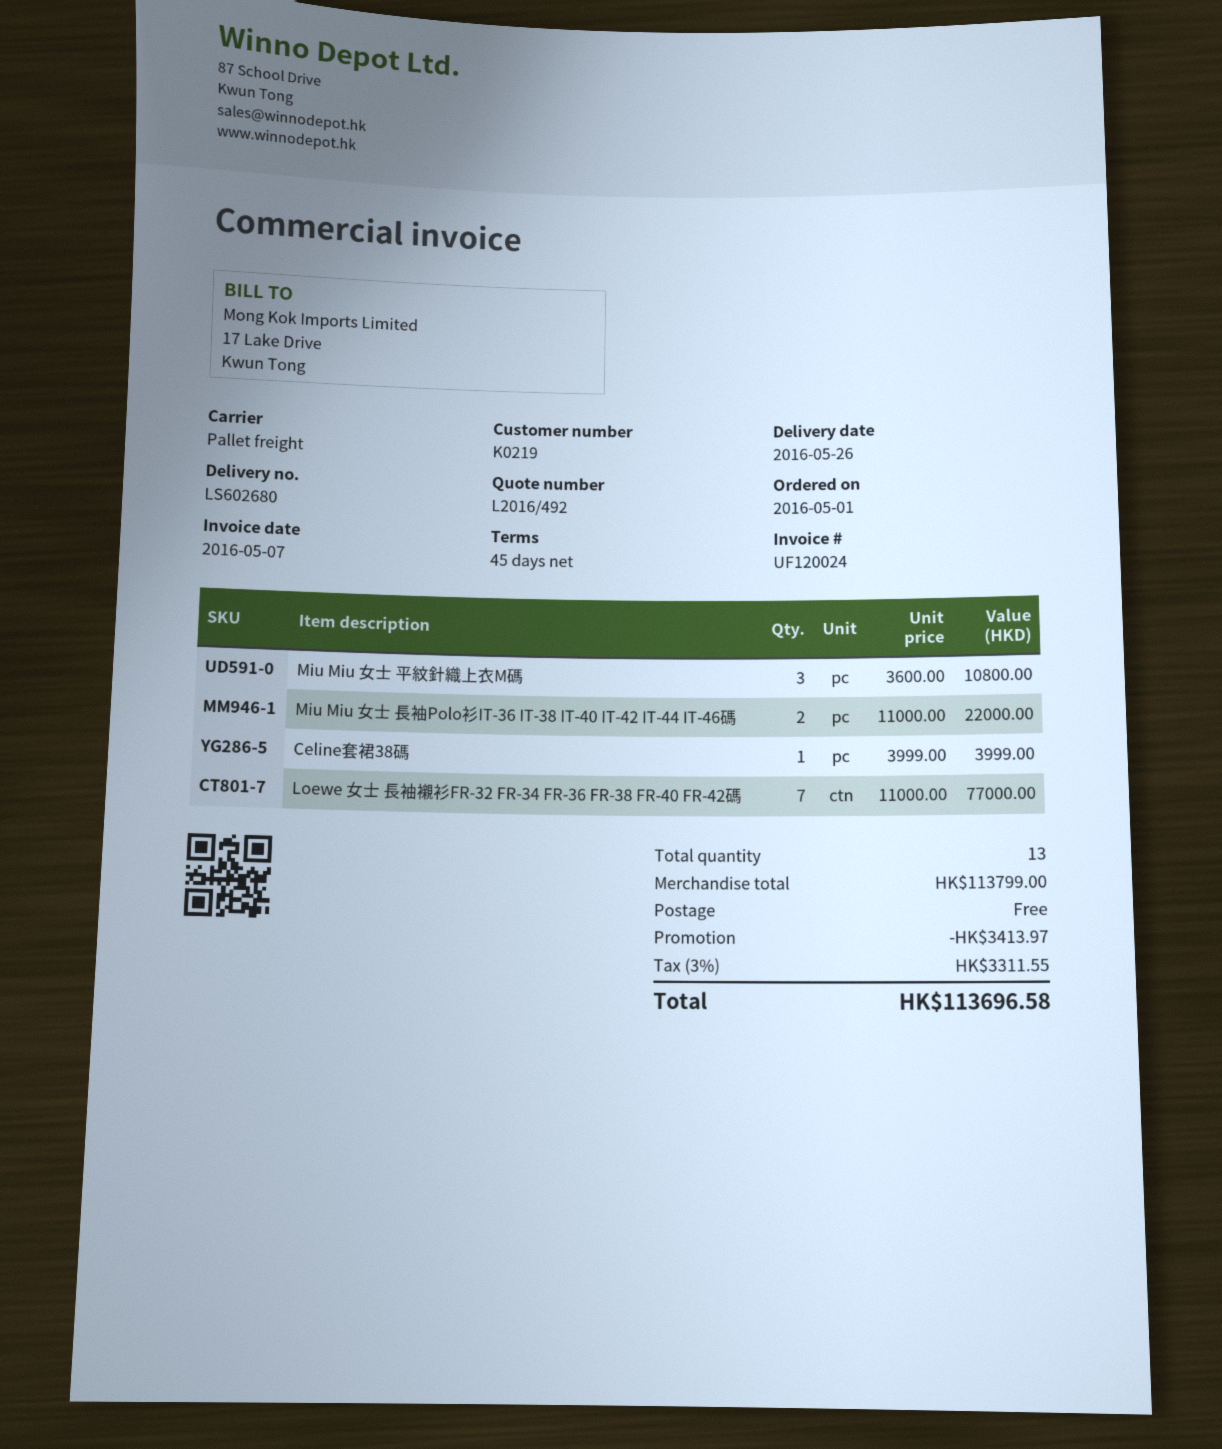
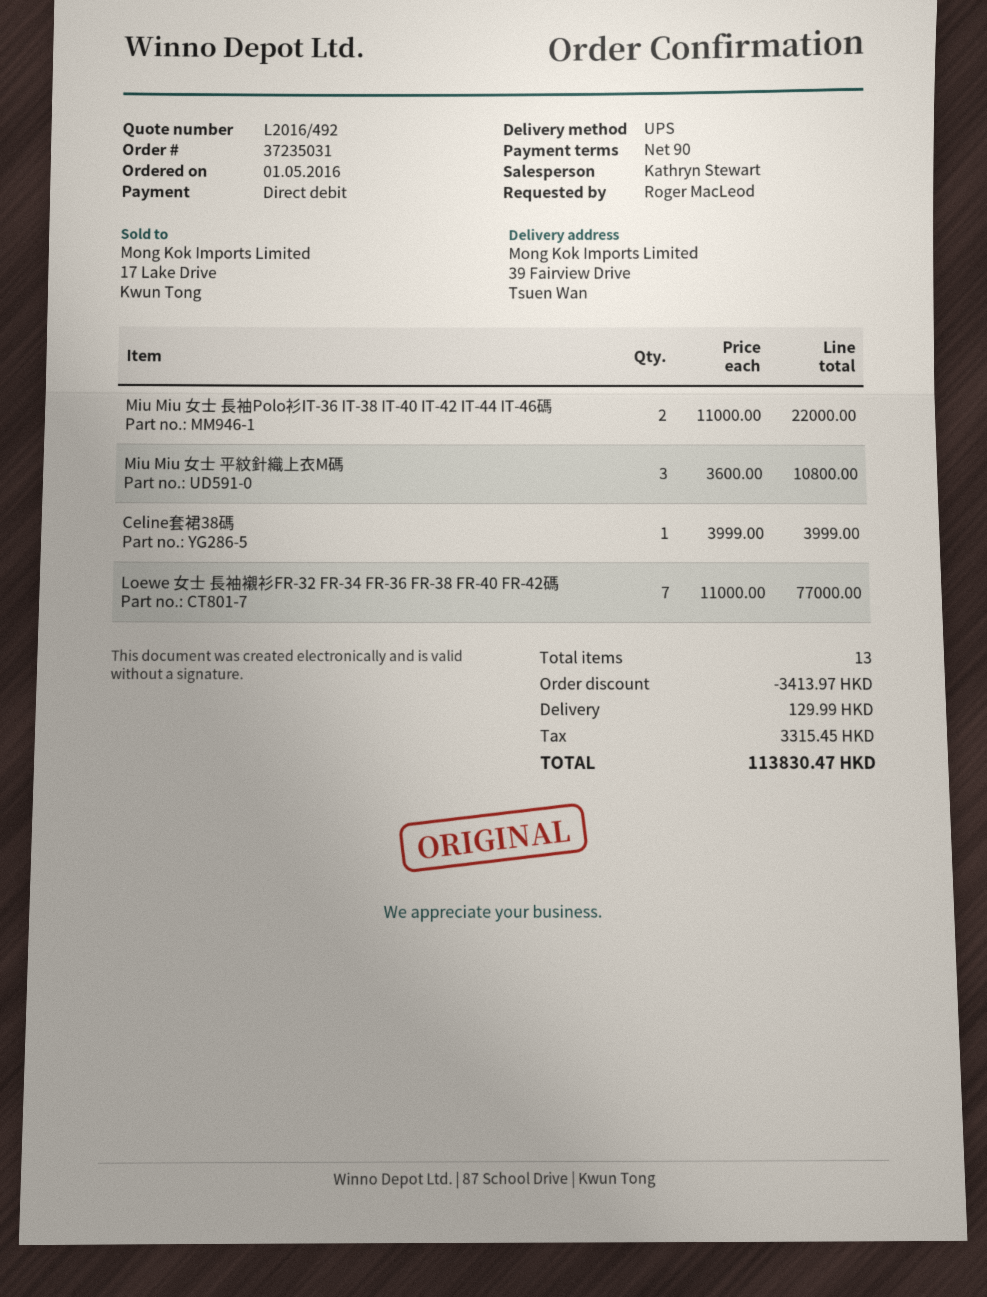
payment terms: 45 days -> 90 days
shipping method: pallet freight -> UPS
shipping: 0.00 -> 129.99
tax: 3311.55 -> 3315.45
total: 113696.58 -> 113830.47

